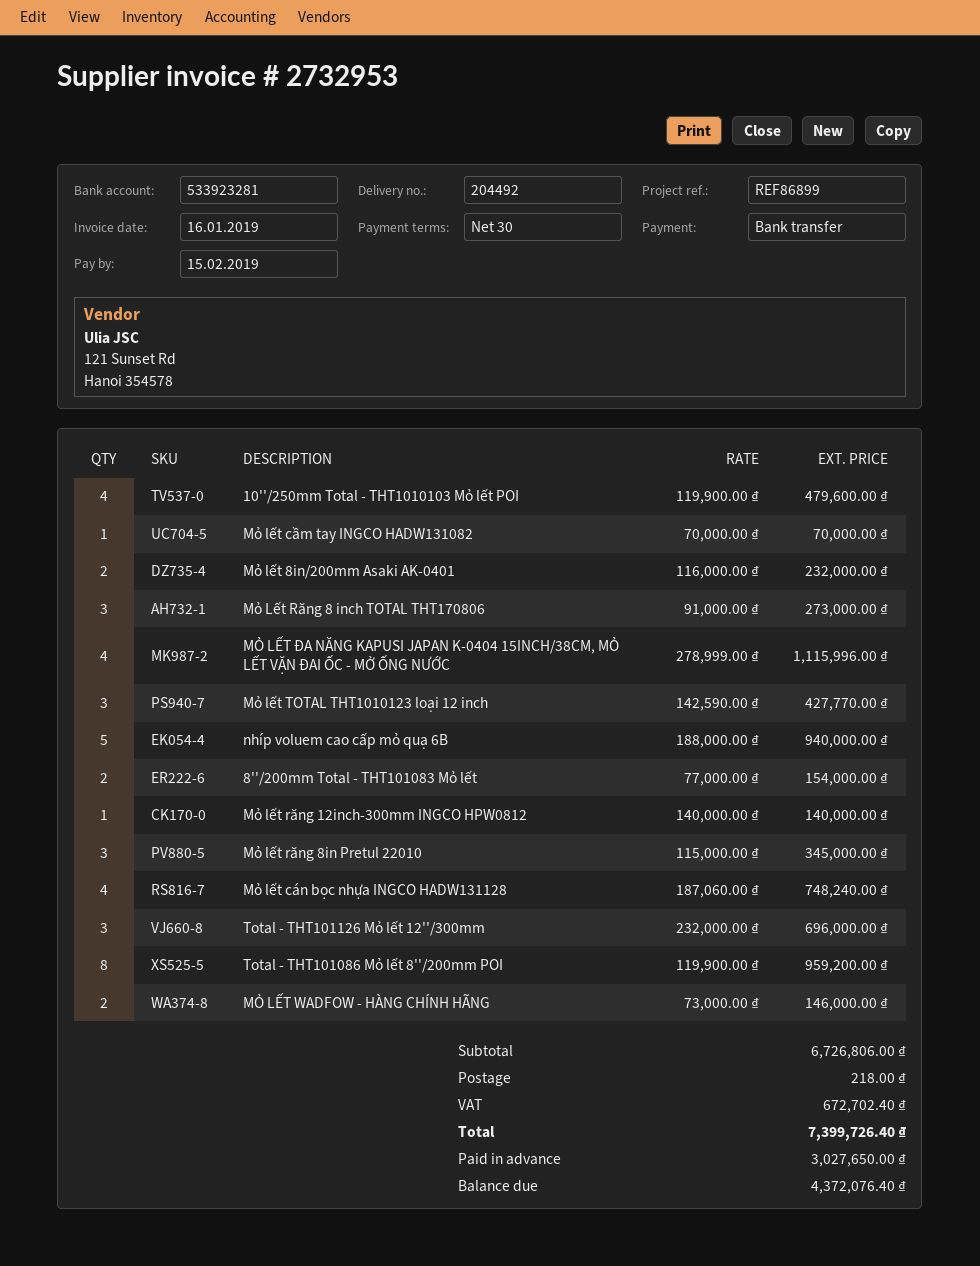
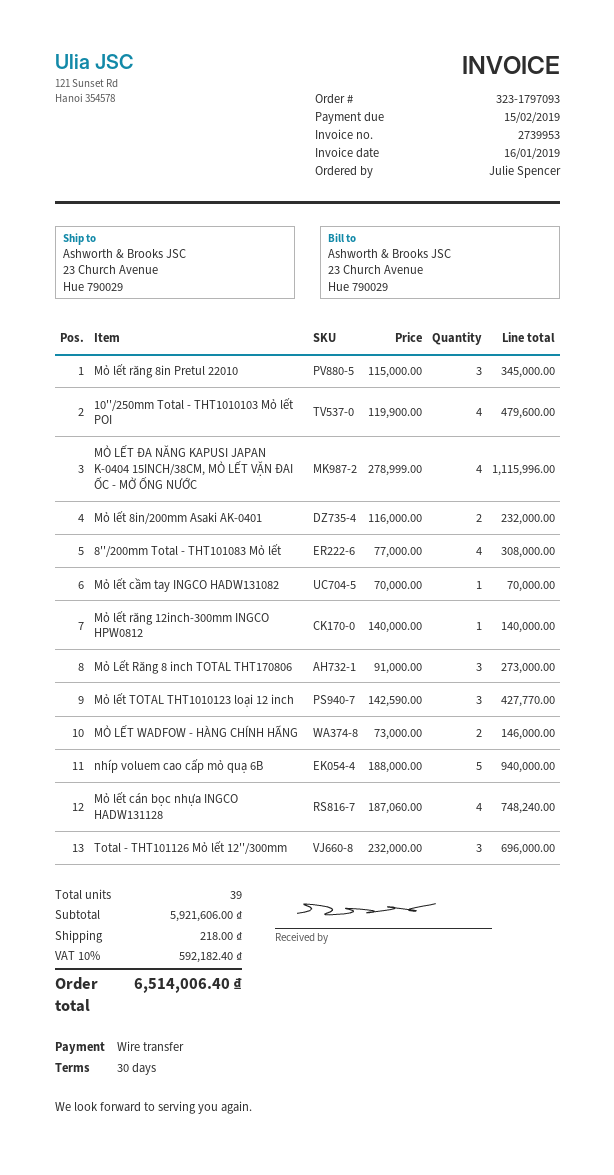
invoice number: 2732953 -> 2739953
8''/200mm Total - THT101083 Mỏ lết: 2 x 77000.00 = 154000.00 -> 4 x 77000.00 = 308000.00
Total - THT101086 Mỏ lết 8''/200mm POI: 8 x 119900.00 = 959200.00 -> none
subtotal: 6726806.00 -> 5921606.00
tax: 672702.40 -> 592182.40
total: 7399726.40 -> 6514006.40

